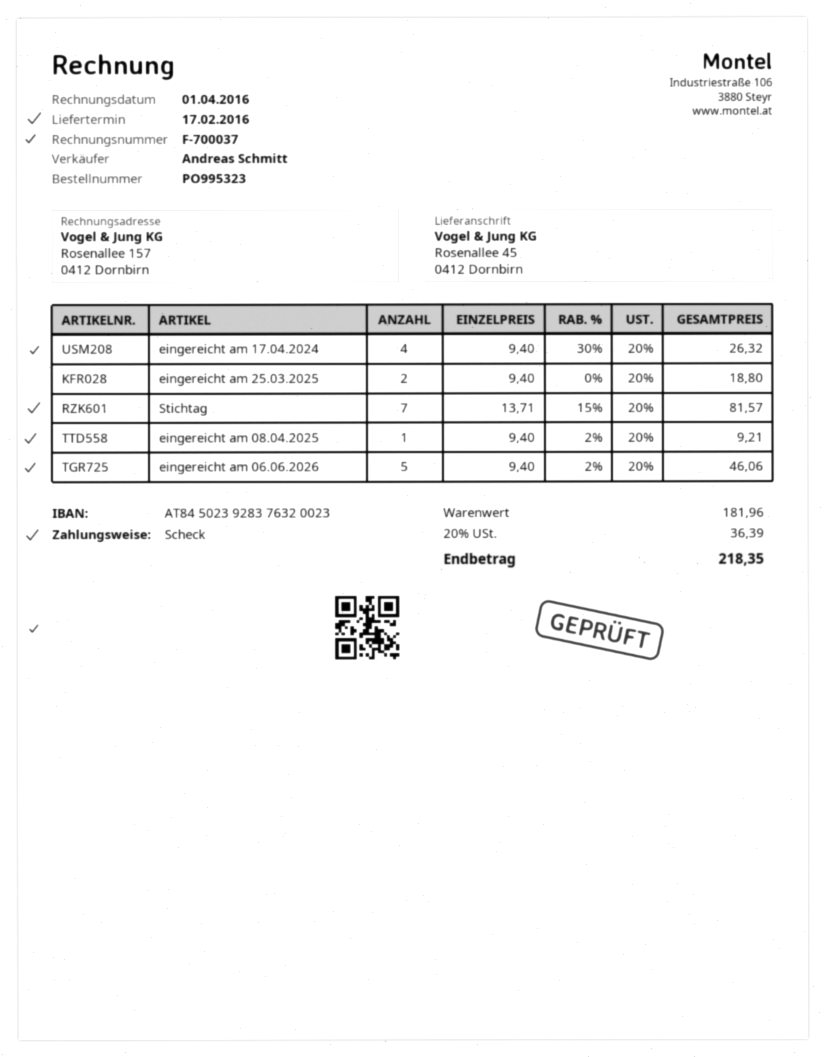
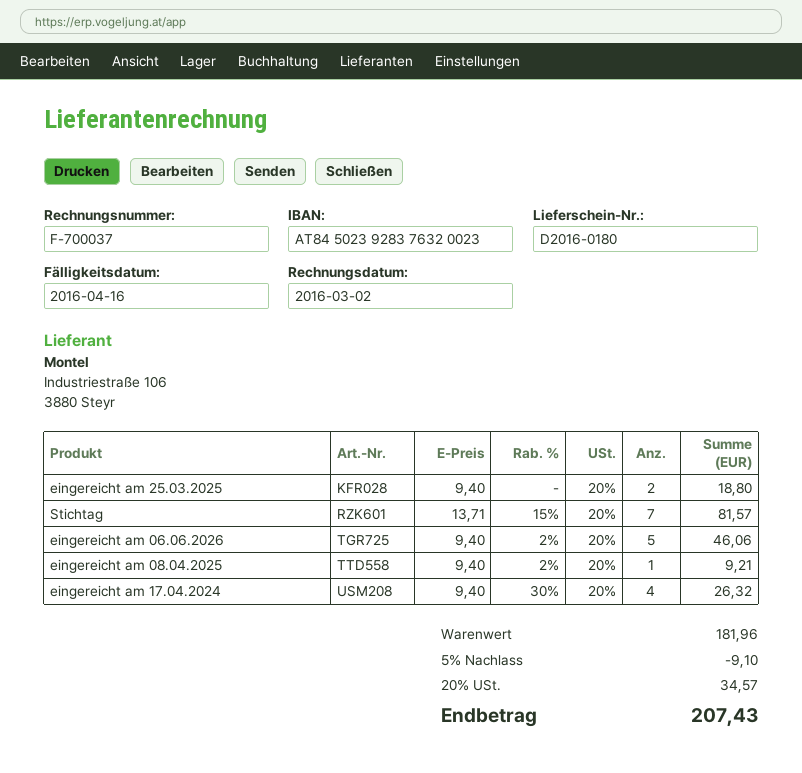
invoice date: 2016-04-01 -> 2016-03-02
discount: none -> 5% = 9.10
tax: 20% = 36.39 -> 20% = 34.57
total: 218.35 -> 207.43

